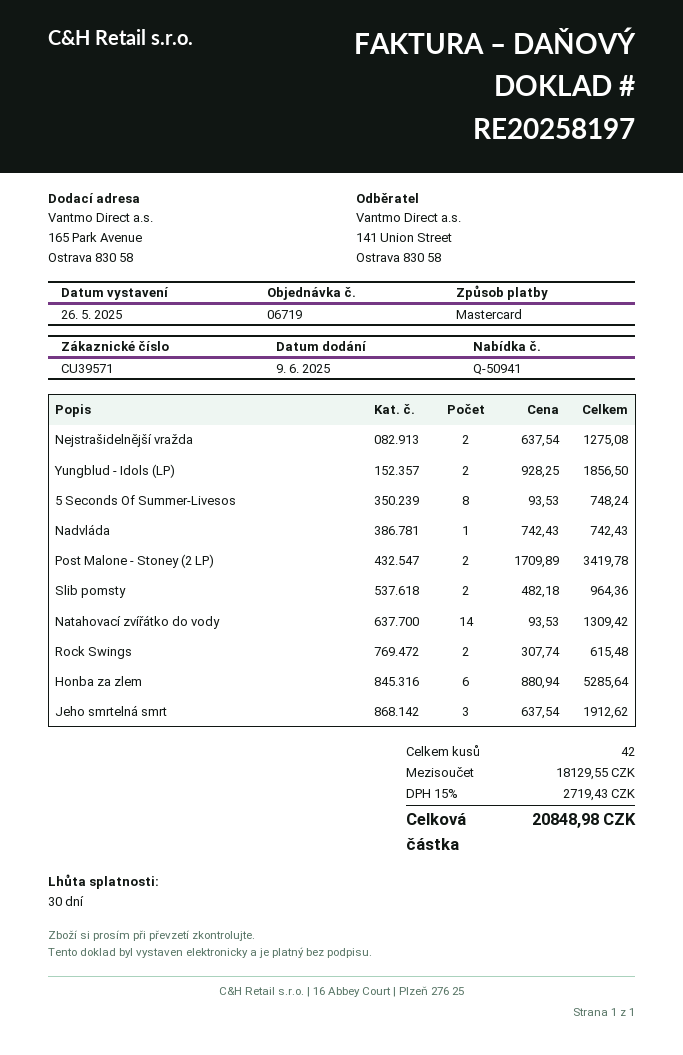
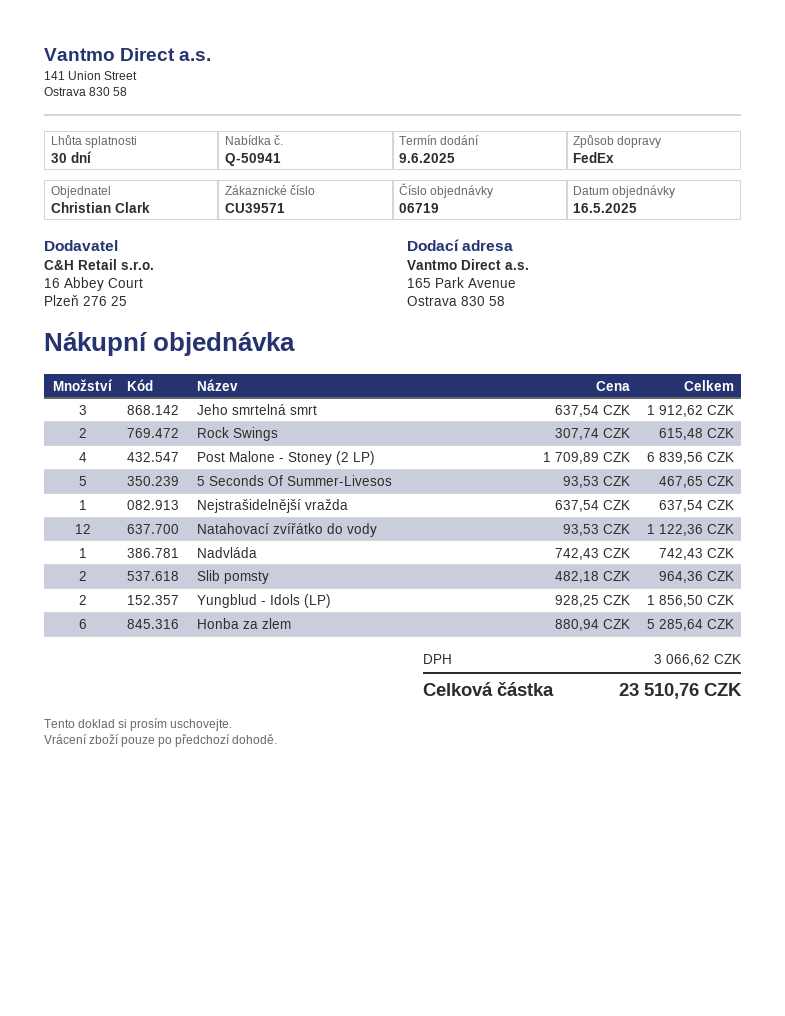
Nejstrašidelnější vražda: 2 x 637.54 = 1275.08 -> 1 x 637.54 = 637.54
5 Seconds Of Summer-Livesos: 8 x 93.53 = 748.24 -> 5 x 93.53 = 467.65
Post Malone - Stoney (2 LP): 2 x 1709.89 = 3419.78 -> 4 x 1709.89 = 6839.56
Natahovací zvířátko do vody: 14 x 93.53 = 1309.42 -> 12 x 93.53 = 1122.36
tax: 2719.43 -> 3066.62
total: 20848.98 -> 23510.76

